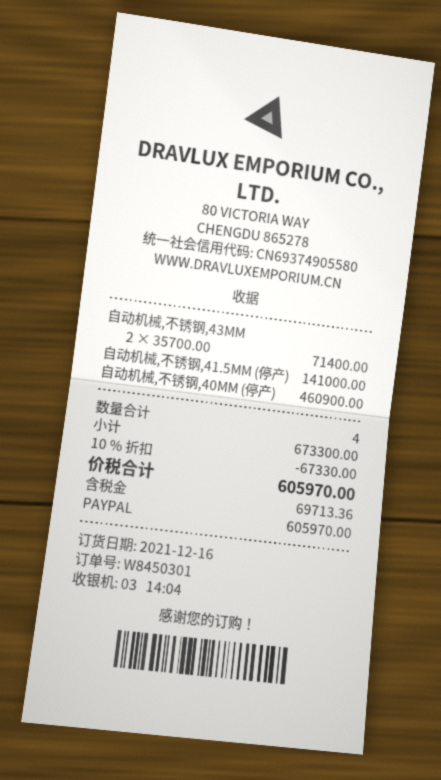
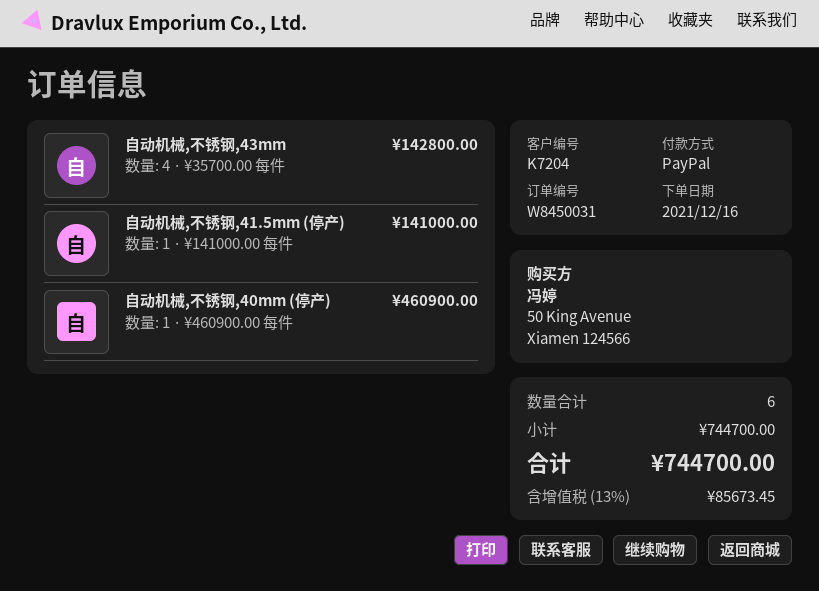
order number: W8450301 -> W8450031
自动机械,不锈钢,43MM: 2 x 35700.00 = 71400.00 -> 4 x 35700.00 = 142800.00
total quantity: 4 -> 6
subtotal: 673300.00 -> 744700.00
discount: 10% = 67330.00 -> none
tax: 69713.36 -> 85673.45
total: 605970.00 -> 744700.00

